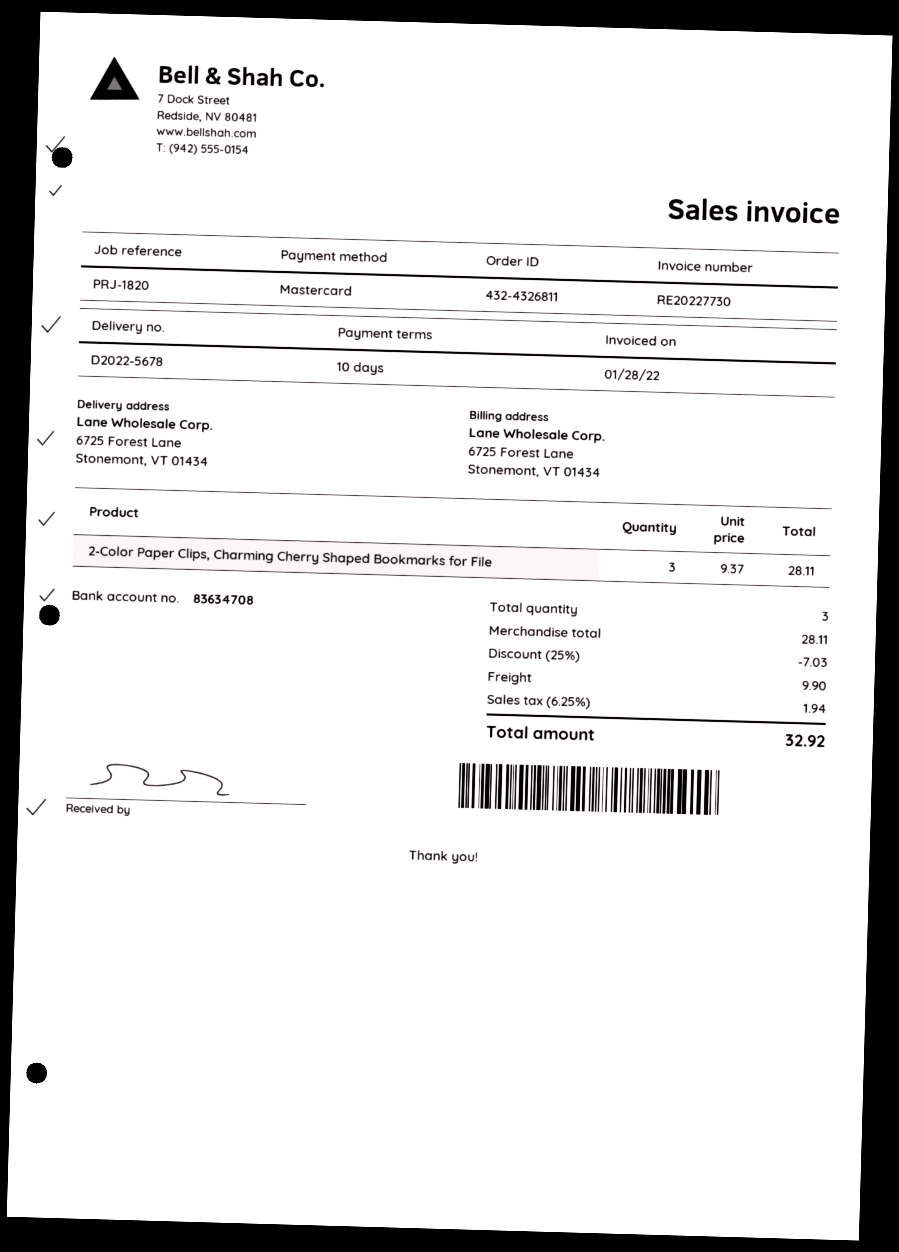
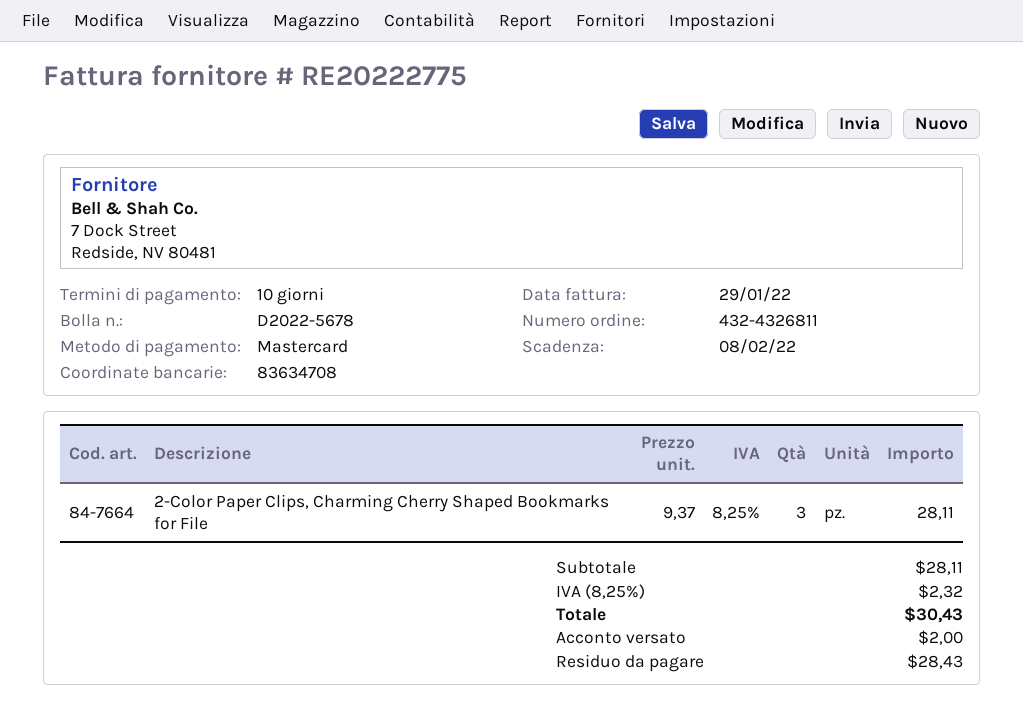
invoice number: RE20227730 -> RE20222775
invoice date: 2022-01-28 -> 2022-01-29
discount: 25% = 7.03 -> none
shipping: 9.90 -> none
tax: 6.25% = 1.94 -> 8.25% = 2.32
total: 32.92 -> 30.43

